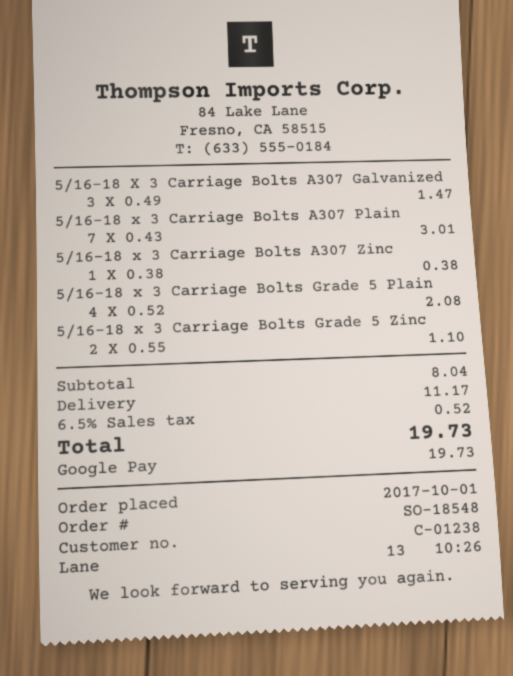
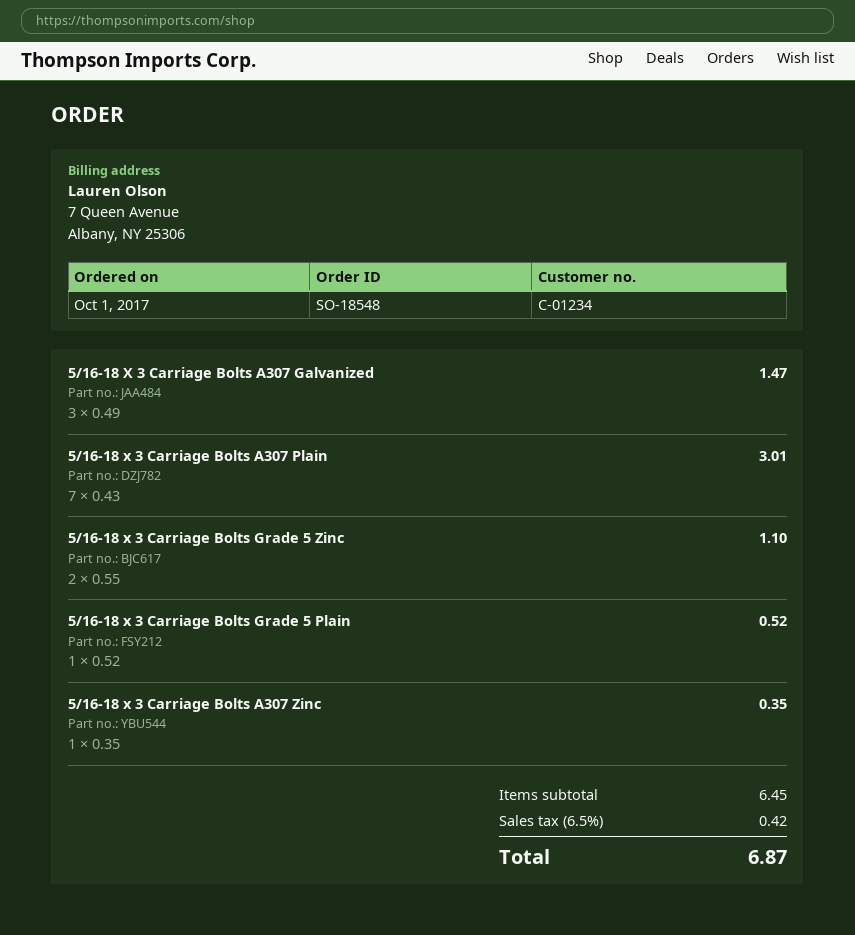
customer number: C-01238 -> C-01234
5/16-18 x 3 Carriage Bolts A307 Zinc: 1 x 0.38 = 0.38 -> 1 x 0.35 = 0.35
5/16-18 x 3 Carriage Bolts Grade 5 Plain: 4 x 0.52 = 2.08 -> 1 x 0.52 = 0.52
subtotal: 8.04 -> 6.45
shipping: 11.17 -> none
tax: 6.5% = 0.52 -> 6.5% = 0.42
total: 19.73 -> 6.87

